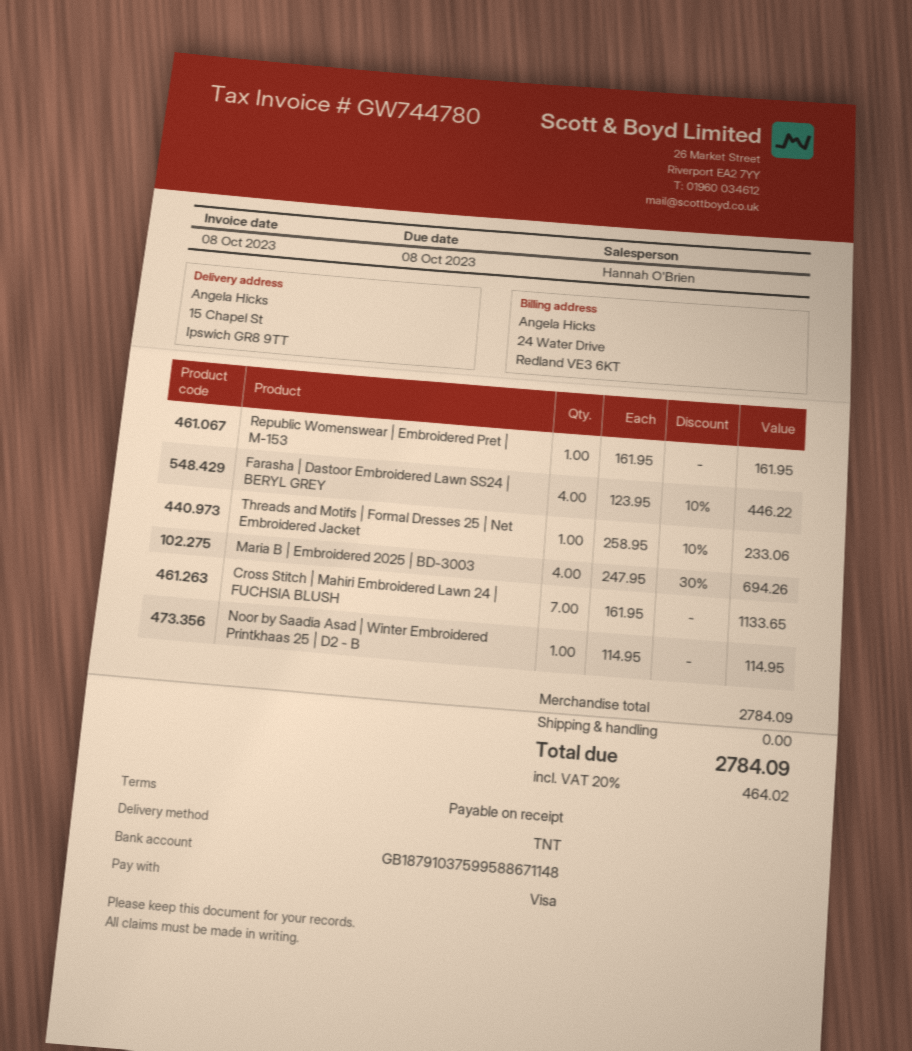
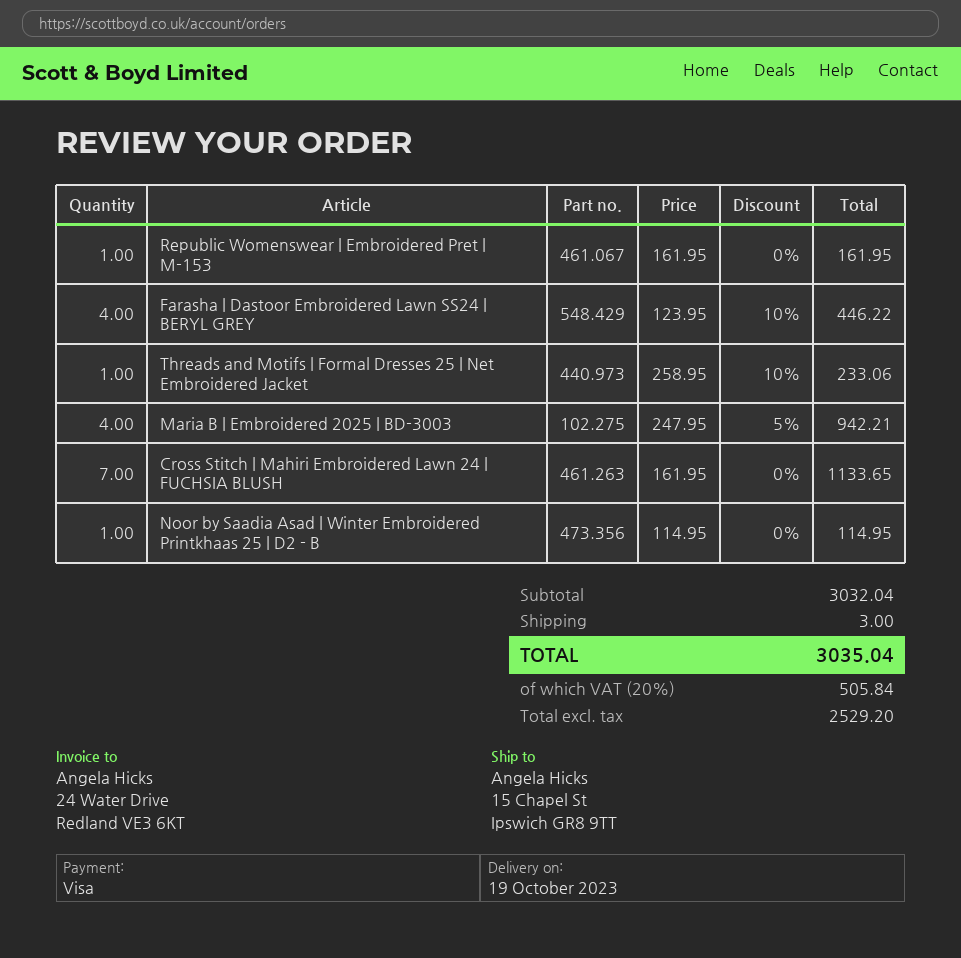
Maria B | Embroidered 2025 | BD-3003: 4 x 247.95 - 30% = 694.26 -> 4 x 247.95 - 5% = 942.21
subtotal: 2784.09 -> 3032.04
shipping: 0.00 -> 3.00
tax: 20% = 464.02 -> 20% = 505.84
total: 2784.09 -> 3035.04

